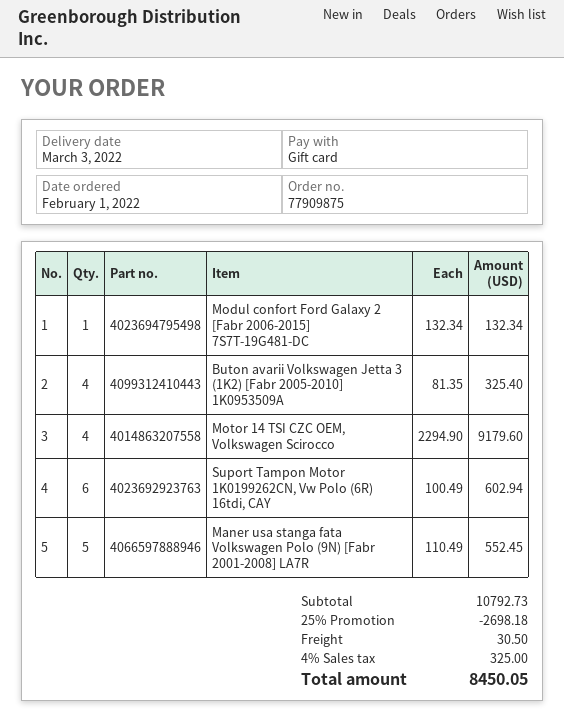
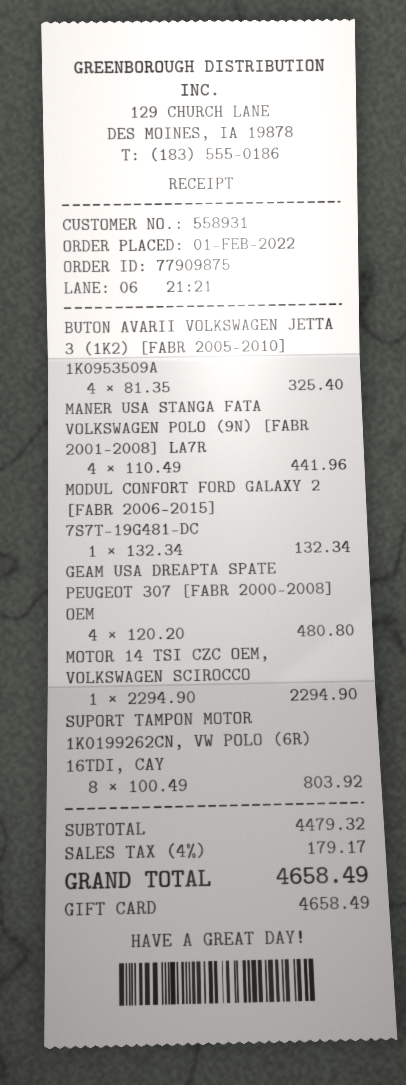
Motor 14 TSI CZC OEM, Volkswagen Scirocco: 4 x 2294.90 = 9179.60 -> 1 x 2294.90 = 2294.90
Suport Tampon Motor 1K0199262CN, Vw Polo (6R) 16tdi, CAY: 6 x 100.49 = 602.94 -> 8 x 100.49 = 803.92
Maner usa stanga fata Volkswagen Polo (9N) [Fabr 2001-2008] LA7R: 5 x 110.49 = 552.45 -> 4 x 110.49 = 441.96
GEAM USA DREAPTA SPATE PEUGEOT 307 [FABR 2000-2008] OEM: none -> 4 x 120.20 = 480.80
subtotal: 10792.73 -> 4479.32
discount: 25% = 2698.18 -> none
shipping: 30.50 -> none
tax: 4% = 325.00 -> 4% = 179.17
total: 8450.05 -> 4658.49

